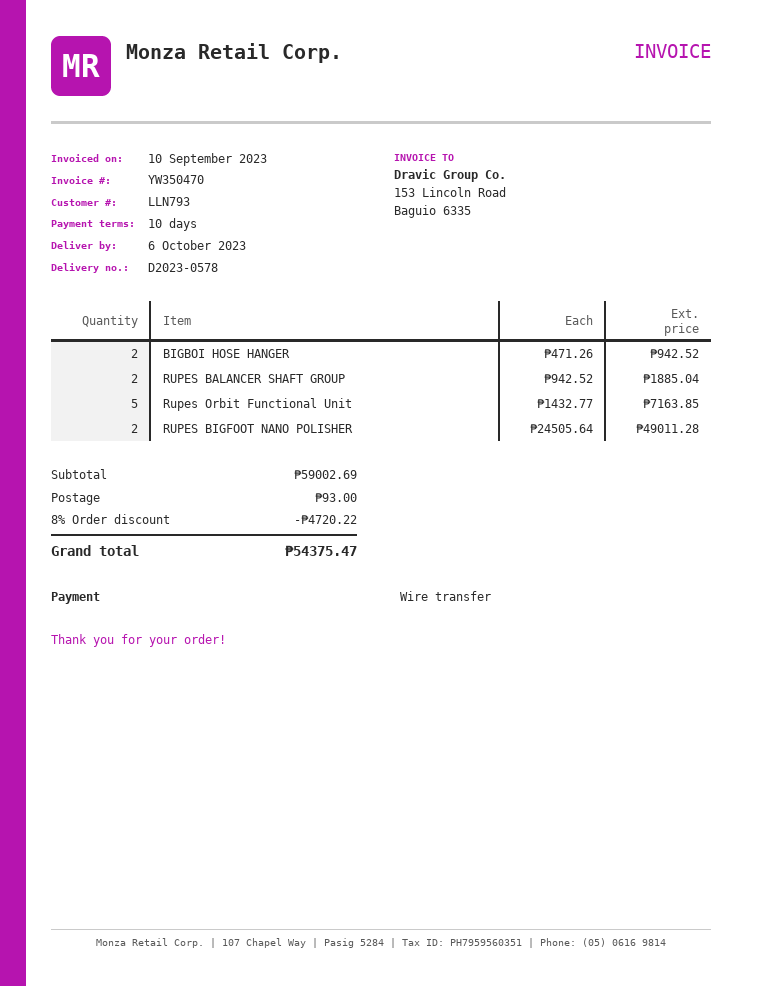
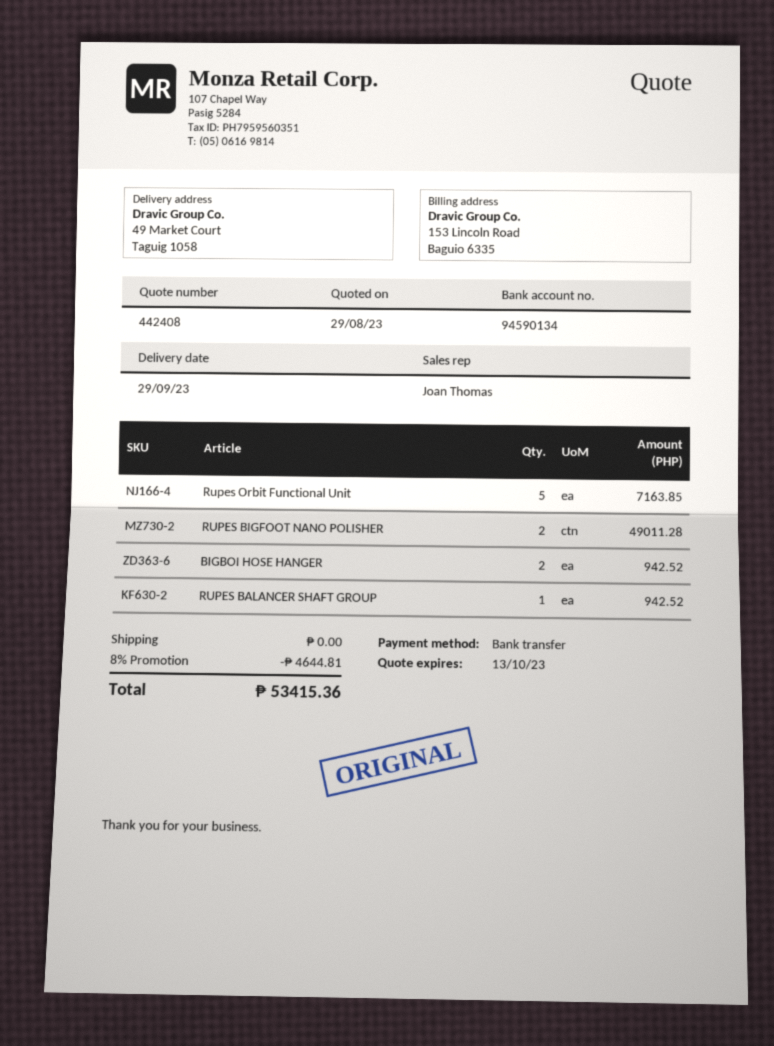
delivery date: 2023-10-06 -> 2023-09-29
RUPES BALANCER SHAFT GROUP: 2 for 1885.04 -> 1 for 942.52
discount: 8% = 4720.22 -> 8% = 4644.81
shipping: 93.00 -> 0.00
total: 54375.47 -> 53415.36

